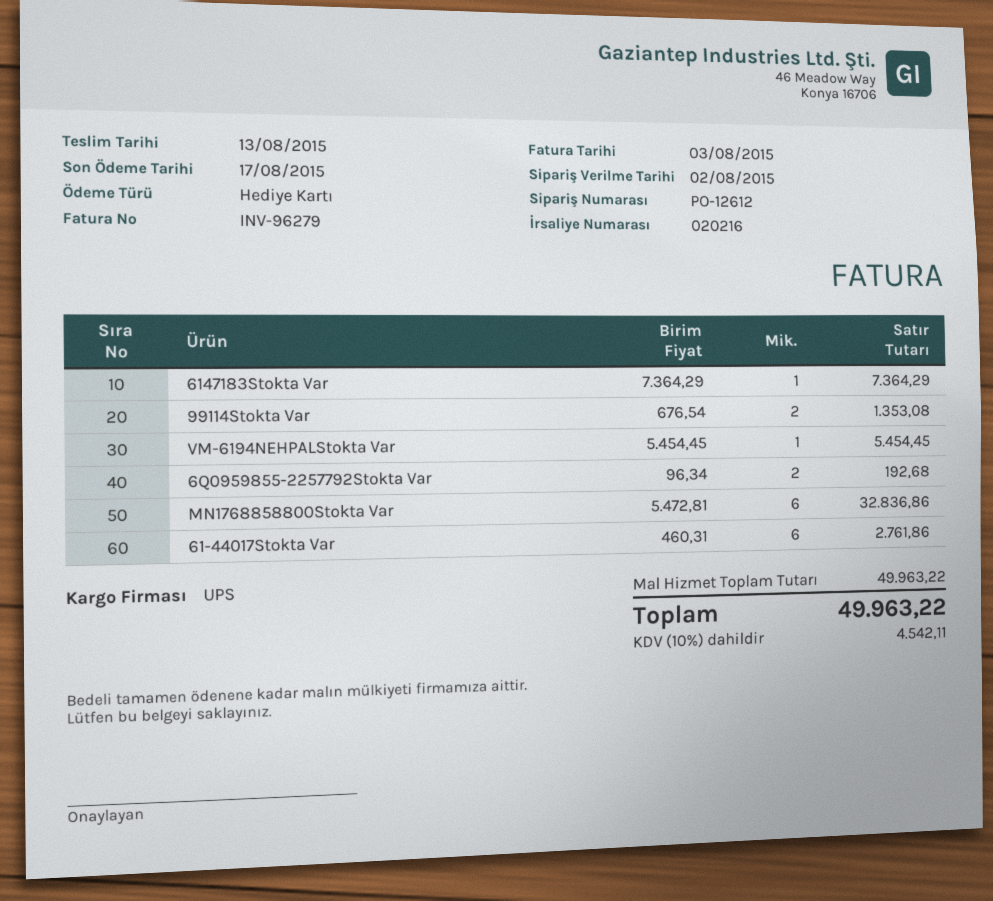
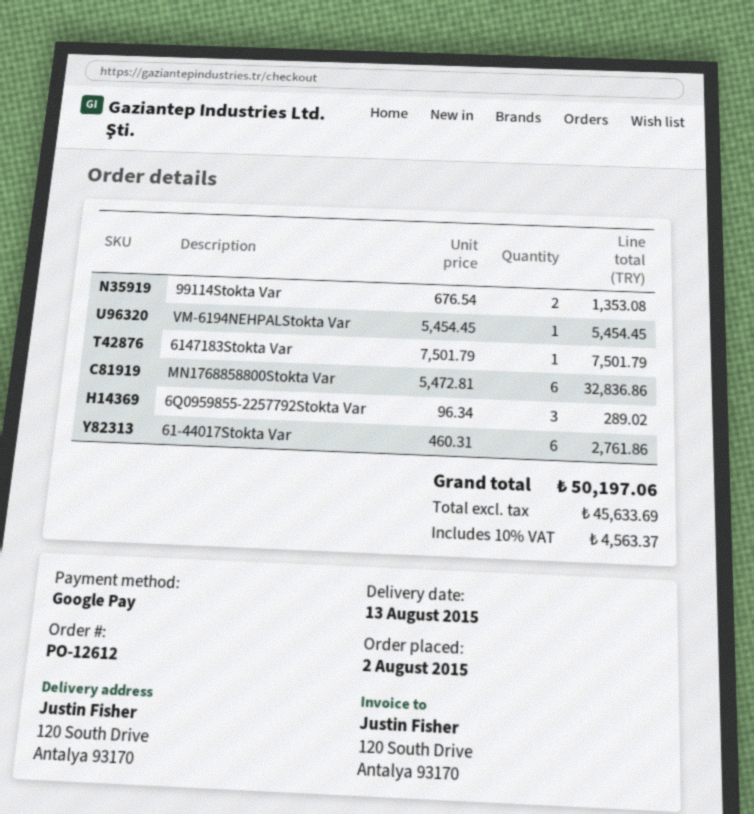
payment method: gift card -> Google Pay
6147183Stokta Var: 1 x 7364.29 = 7364.29 -> 1 x 7501.79 = 7501.79
6Q0959855-2257792Stokta Var: 2 x 96.34 = 192.68 -> 3 x 96.34 = 289.02
tax: 10% = 4542.11 -> 10% = 4563.37
total: 49963.22 -> 50197.06

